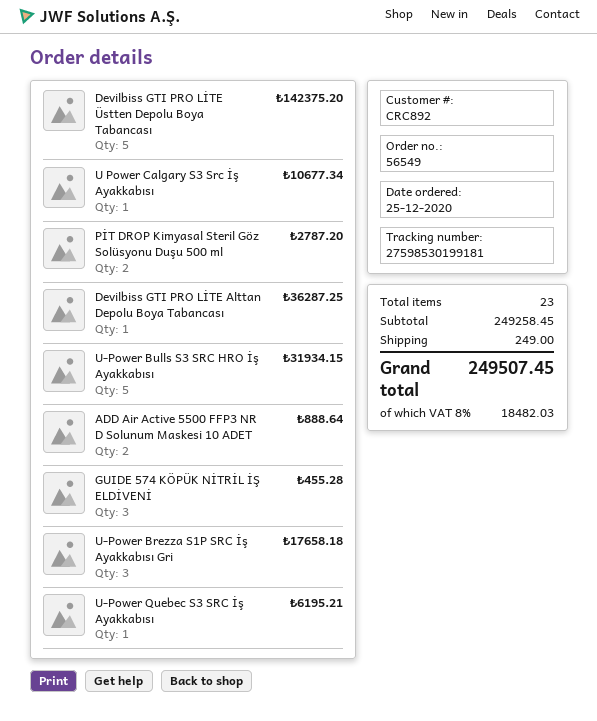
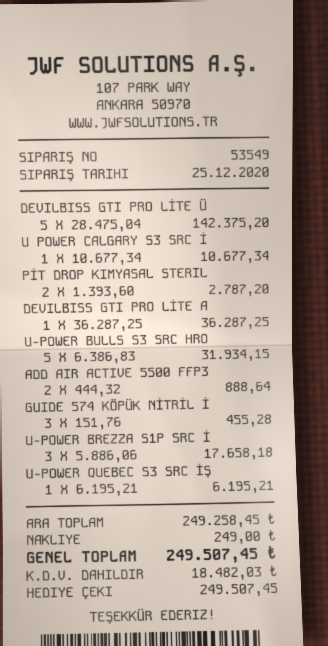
order number: 56549 -> 53549

